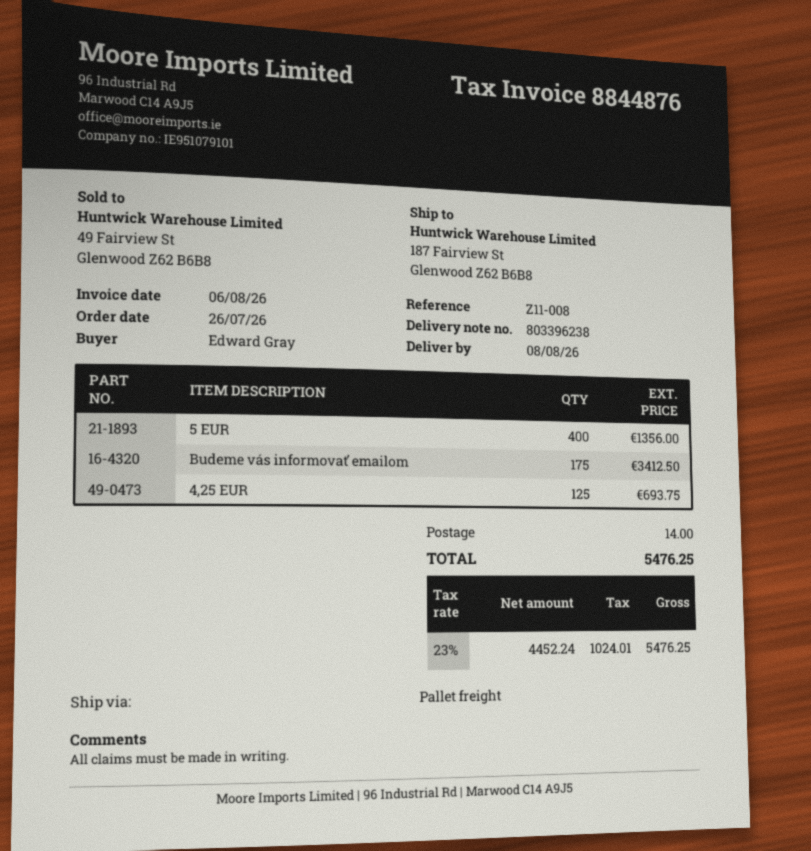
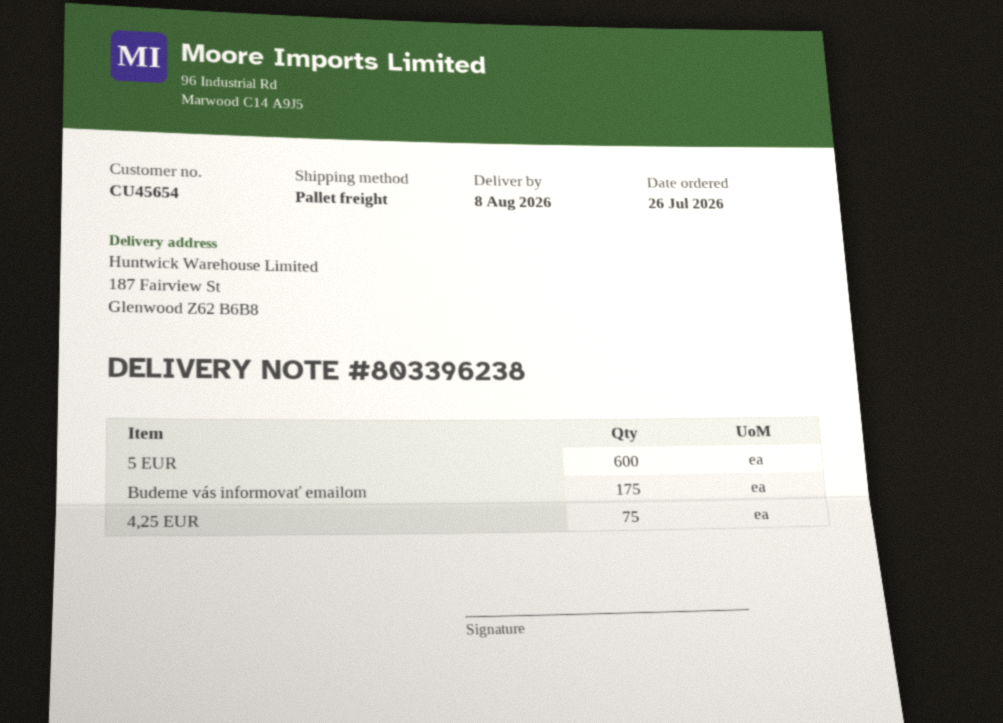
5 EUR: 400 -> 600
4,25 EUR: 125 -> 75

